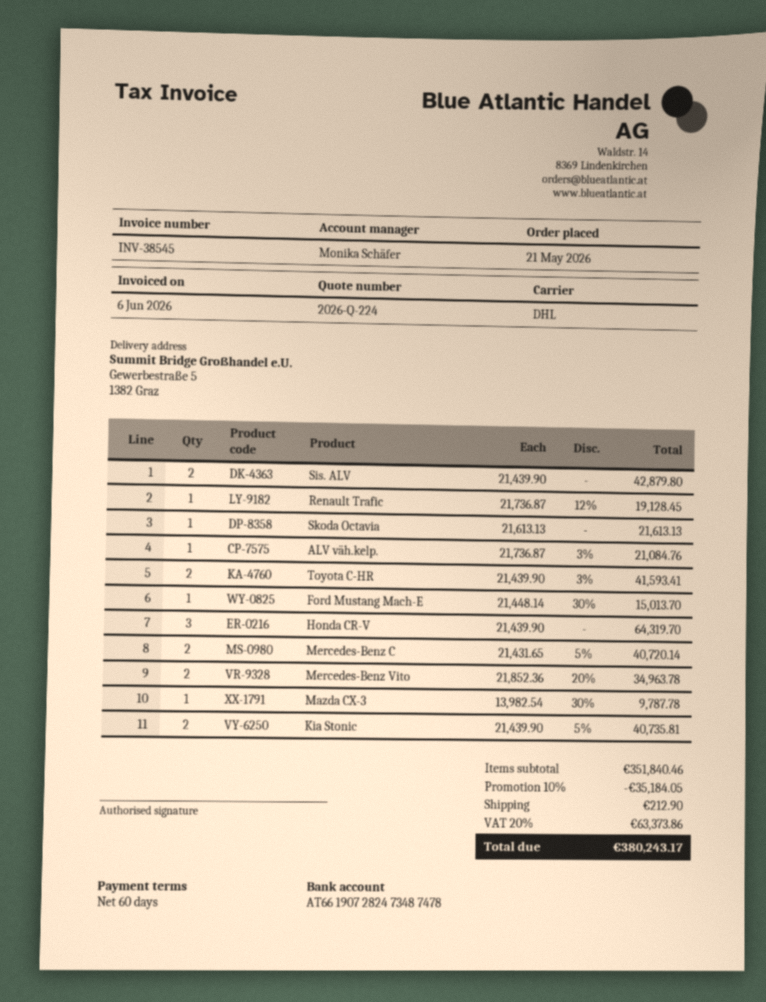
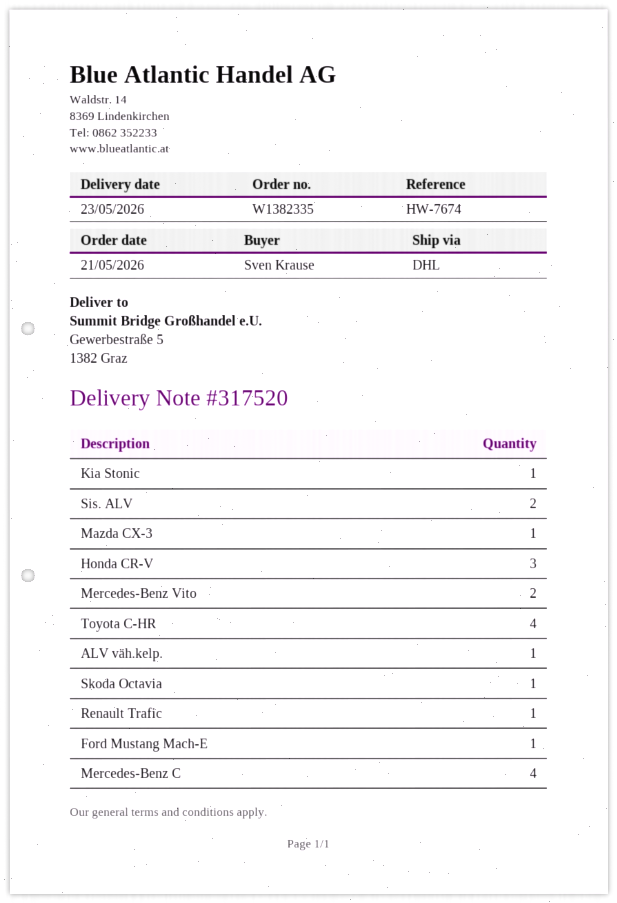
Toyota C-HR: 2 -> 4
Mercedes-Benz C: 2 -> 4
Kia Stonic: 2 -> 1

